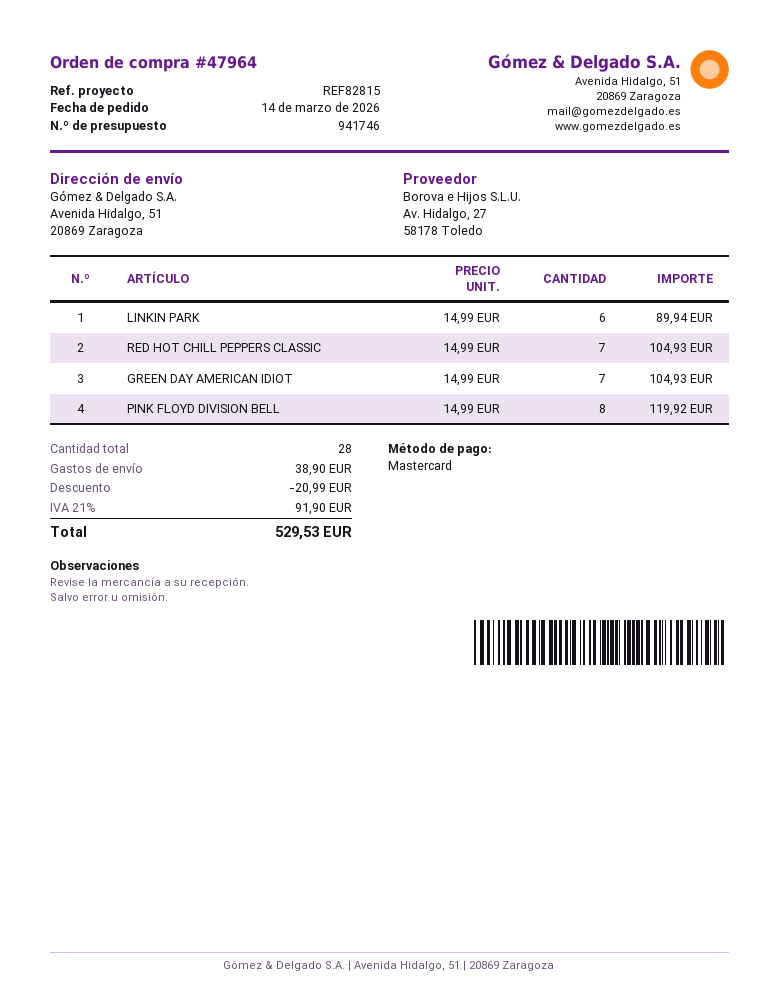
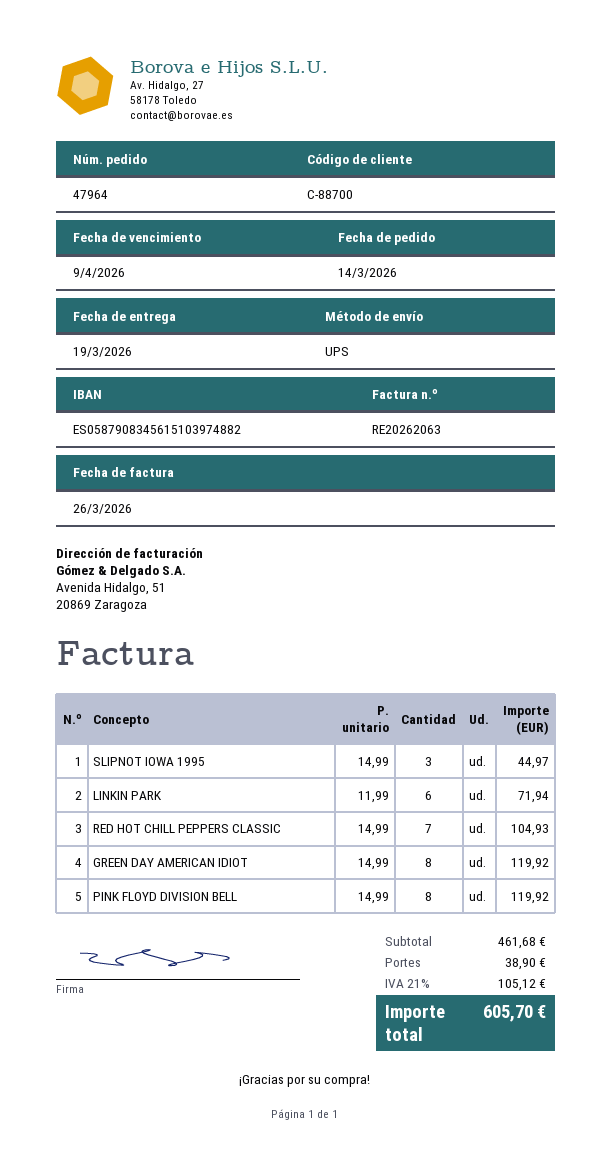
LINKIN PARK: 6 x 14.99 = 89.94 -> 6 x 11.99 = 71.94
GREEN DAY AMERICAN IDIOT: 7 x 14.99 = 104.93 -> 8 x 14.99 = 119.92
SLIPNOT IOWA 1995: none -> 3 x 14.99 = 44.97
discount: 20.99 -> none
tax: 21% = 91.90 -> 21% = 105.12
total: 529.53 -> 605.70

